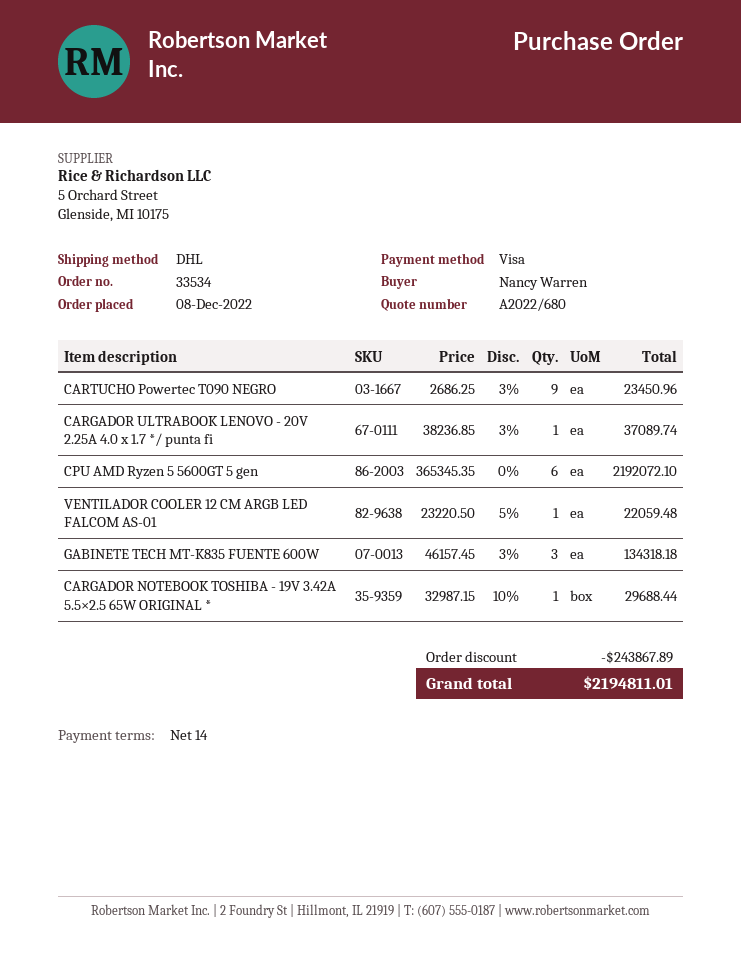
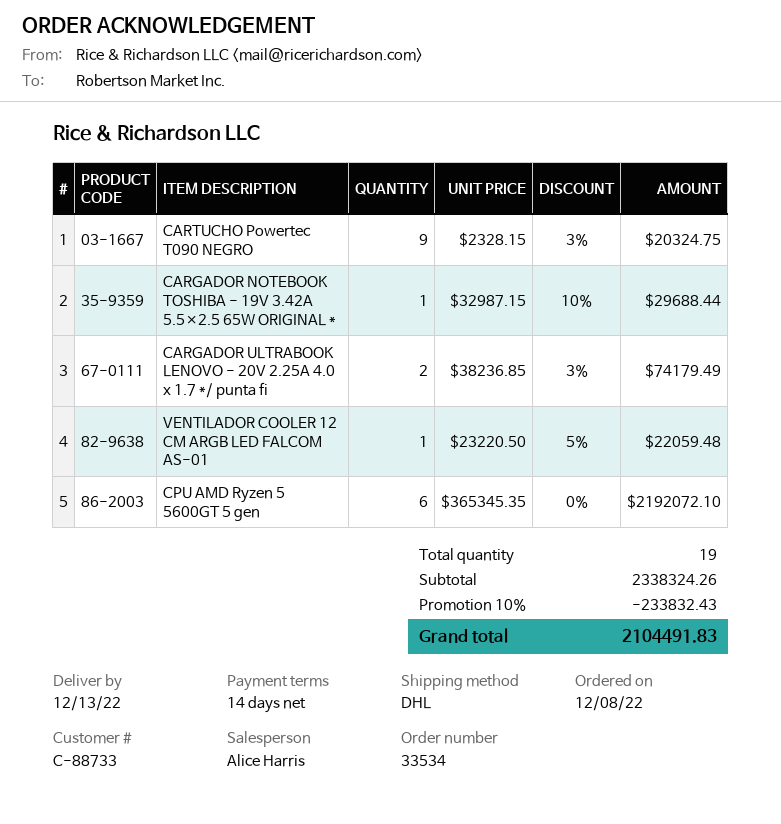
CARTUCHO Powertec T090 NEGRO: 9 x 2686.25 - 3% = 23450.96 -> 9 x 2328.15 - 3% = 20324.75
CARGADOR ULTRABOOK LENOVO - 20V 2.25A 4.0 x 1.7 */ punta fi: 1 x 38236.85 - 3% = 37089.74 -> 2 x 38236.85 - 3% = 74179.49
GABINETE TECH MT-K835 FUENTE 600W: 3 x 46157.45 - 3% = 134318.18 -> none
discount: 243867.89 -> 233832.43
total: 2194811.01 -> 2104491.83

